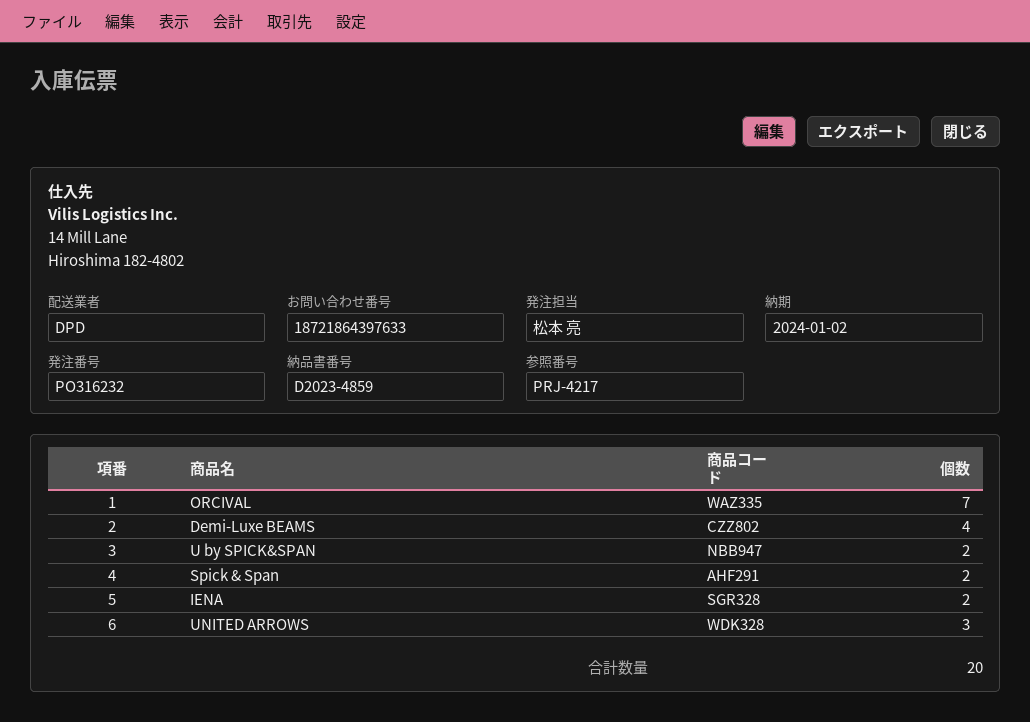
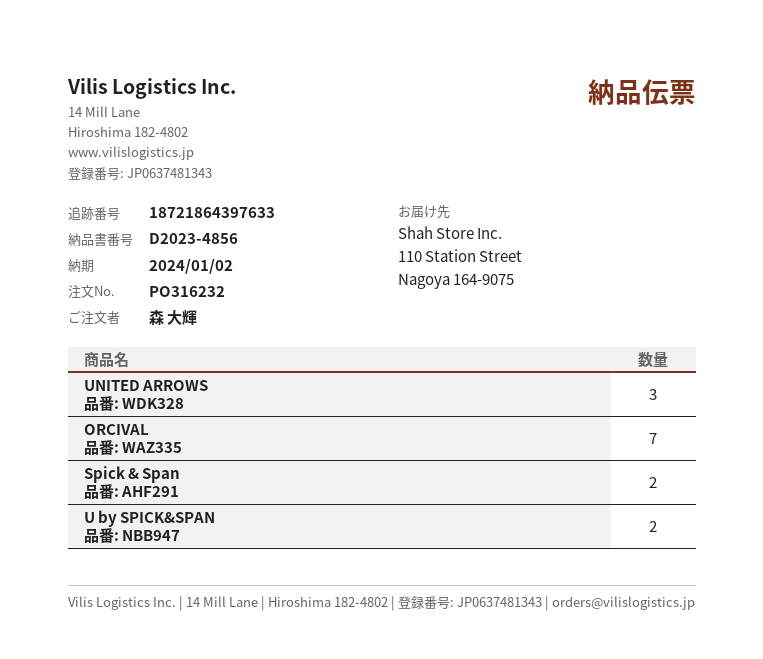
delivery note number: D2023-4859 -> D2023-4856
ordered by: 松本 亮 -> 森 大輝
Demi-Luxe BEAMS: 4 -> none
IENA: 2 -> none

